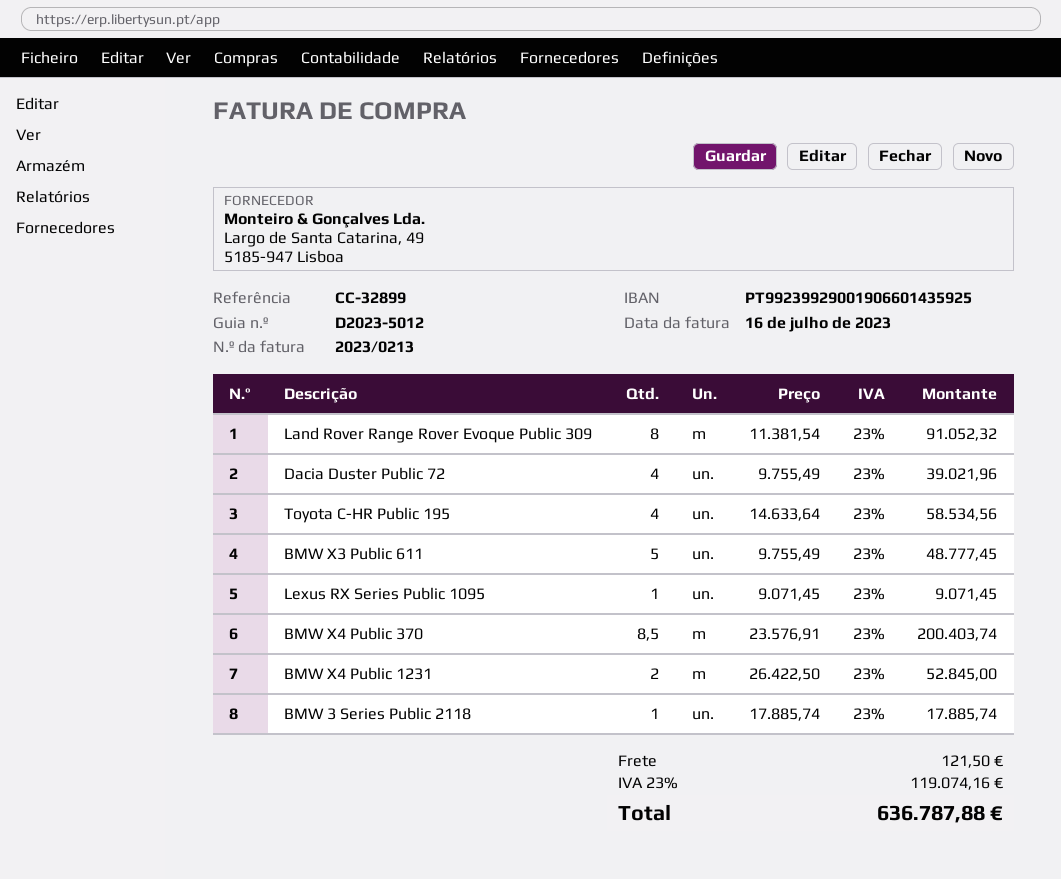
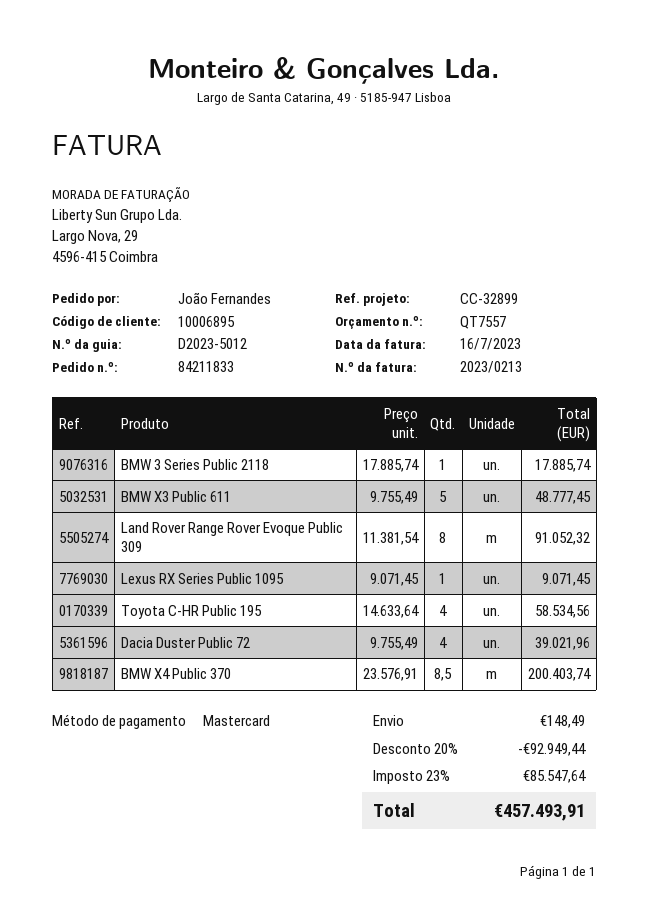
BMW X4 Public 1231: 2 x 26422.50 = 52845.00 -> none
discount: none -> 20% = 92949.44
shipping: 121.50 -> 148.49
tax: 23% = 119074.16 -> 23% = 85547.64
total: 636787.88 -> 457493.91

